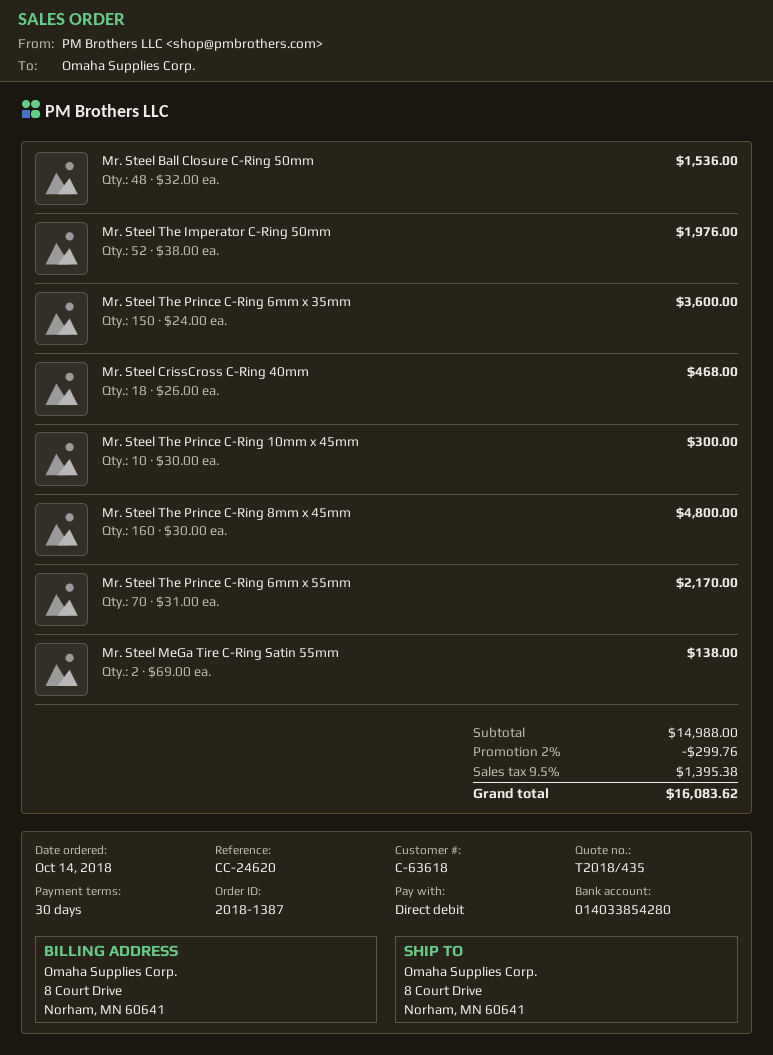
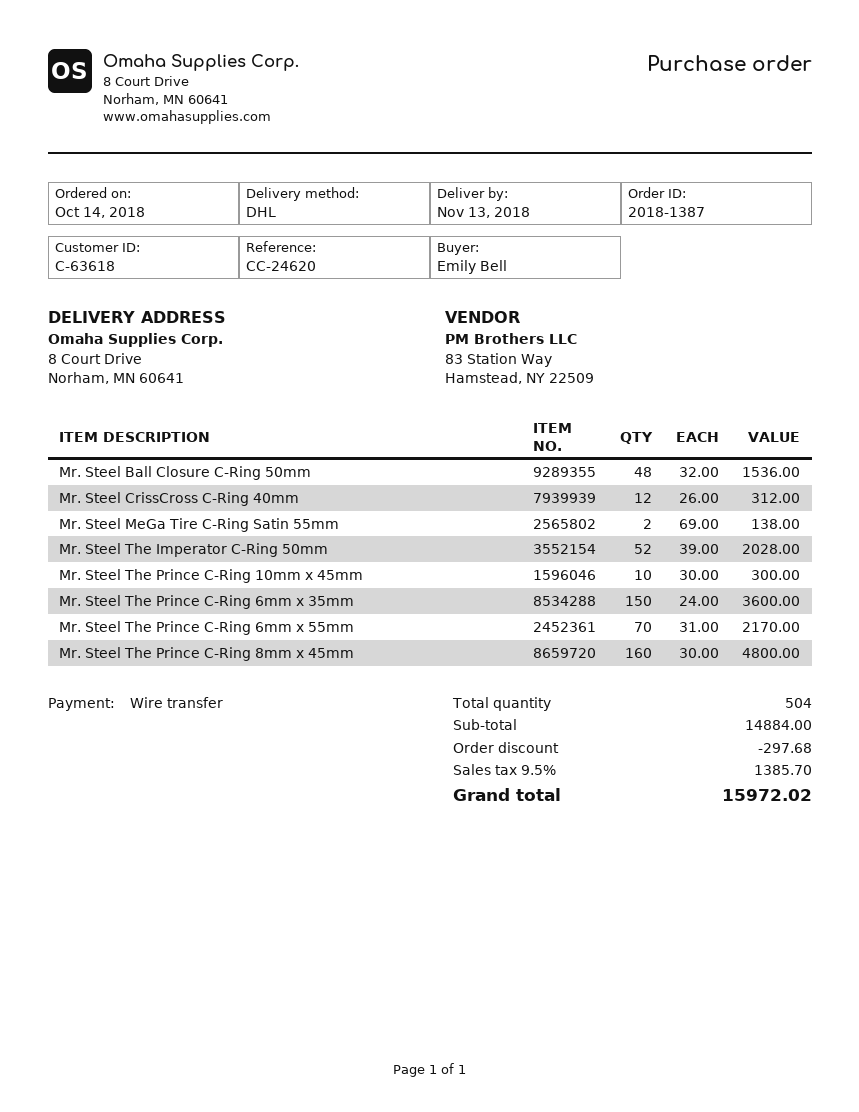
payment method: direct debit -> bank transfer
Mr. Steel The Imperator C-Ring 50mm: 52 x 38.00 = 1976.00 -> 52 x 39.00 = 2028.00
Mr. Steel CrissCross C-Ring 40mm: 18 x 26.00 = 468.00 -> 12 x 26.00 = 312.00
subtotal: 14988.00 -> 14884.00
discount: 299.76 -> 297.68
tax: 9.5% = 1395.38 -> 9.5% = 1385.70
total: 16083.62 -> 15972.02

